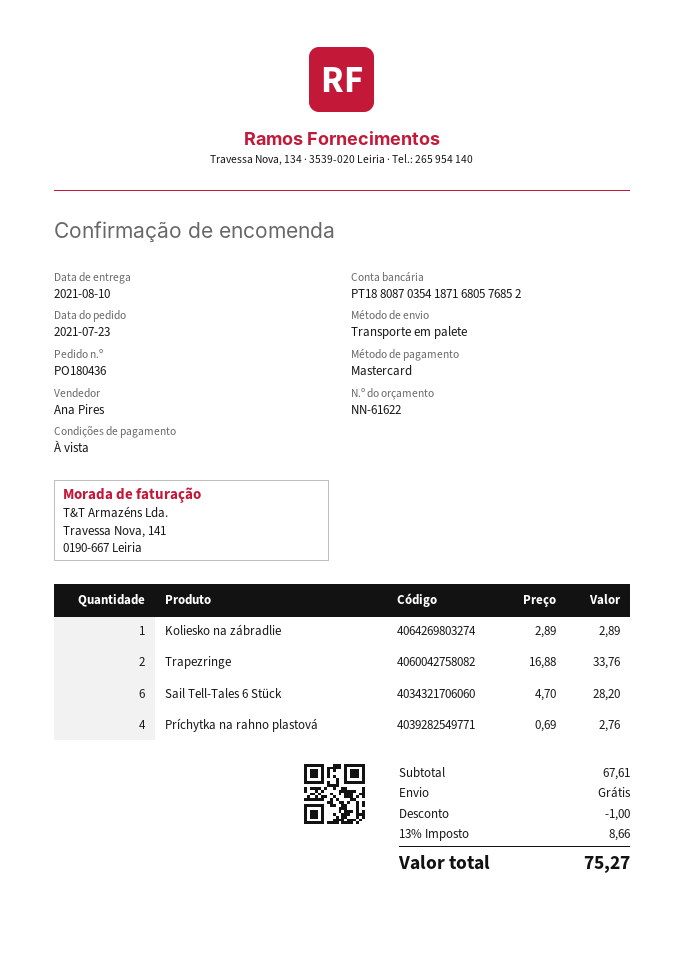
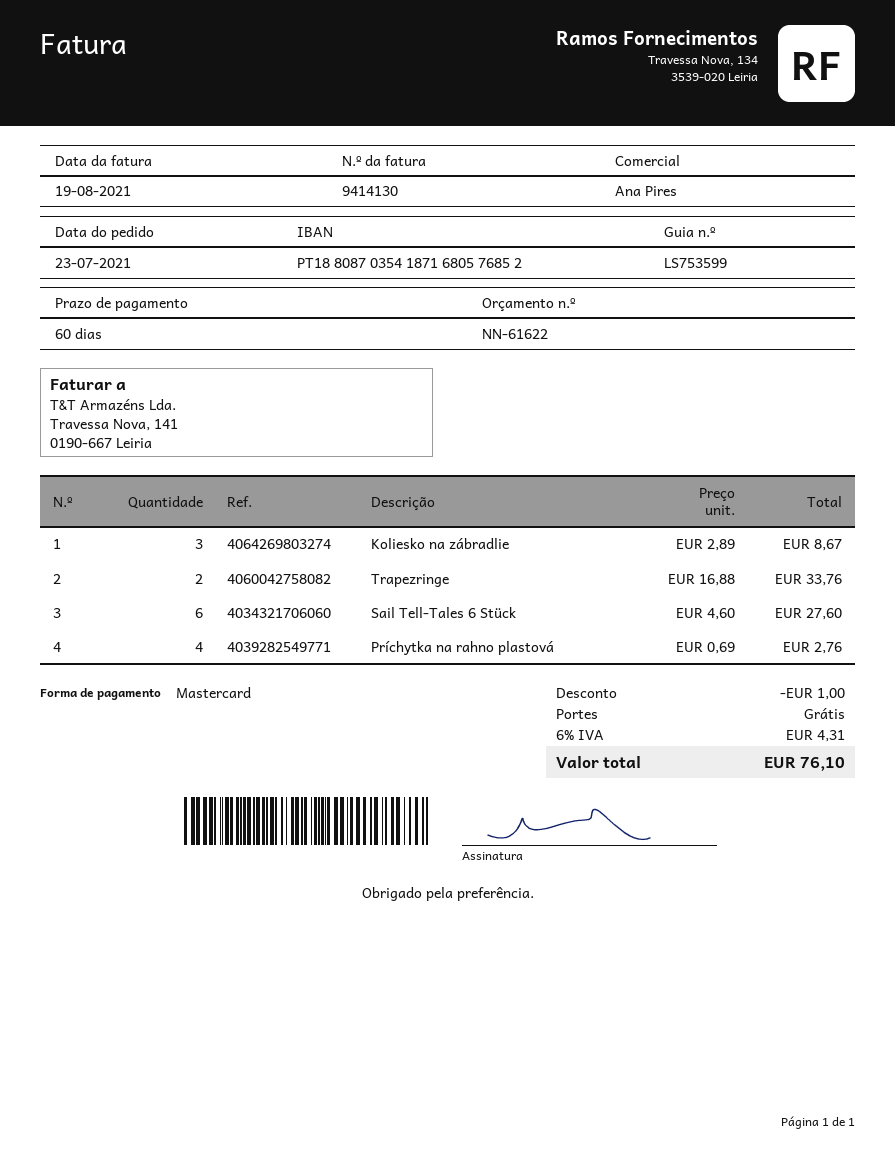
payment terms: on receipt -> 60 days
Koliesko na zábradlie: 1 x 2.89 = 2.89 -> 3 x 2.89 = 8.67
Sail Tell-Tales 6 Stück: 6 x 4.70 = 28.20 -> 6 x 4.60 = 27.60
tax: 13% = 8.66 -> 6% = 4.31
total: 75.27 -> 76.10

